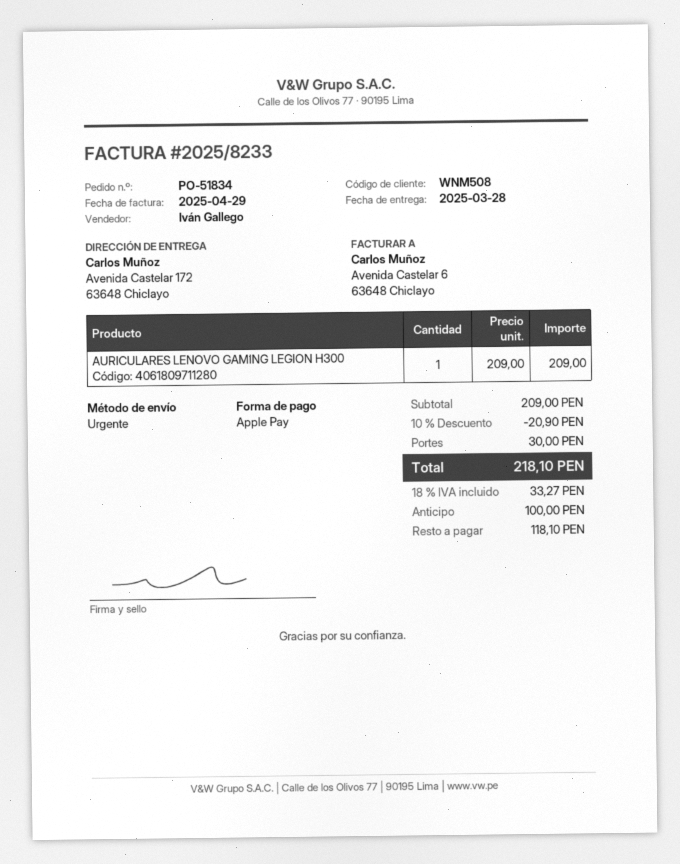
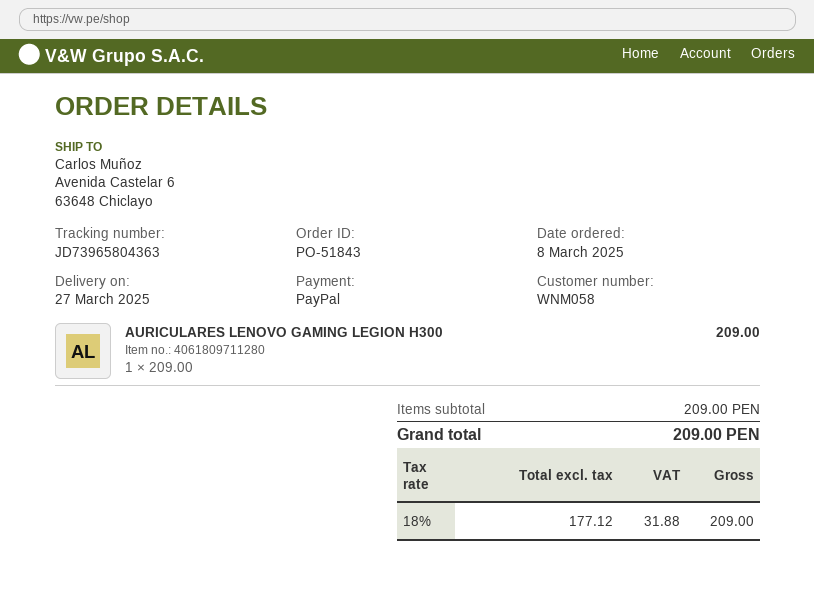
order number: PO-51834 -> PO-51843
delivery date: 2025-03-28 -> 2025-03-27
customer number: WNM508 -> WNM058
payment method: Apple Pay -> PayPal
ship to: Avenida Castelar 172, 63648 Chiclayo -> Avenida Castelar 6, 63648 Chiclayo
discount: 10% = 20.90 -> none
shipping: 30.00 -> none
tax: 18% = 33.27 -> 18% = 31.88
total: 218.10 -> 209.00

